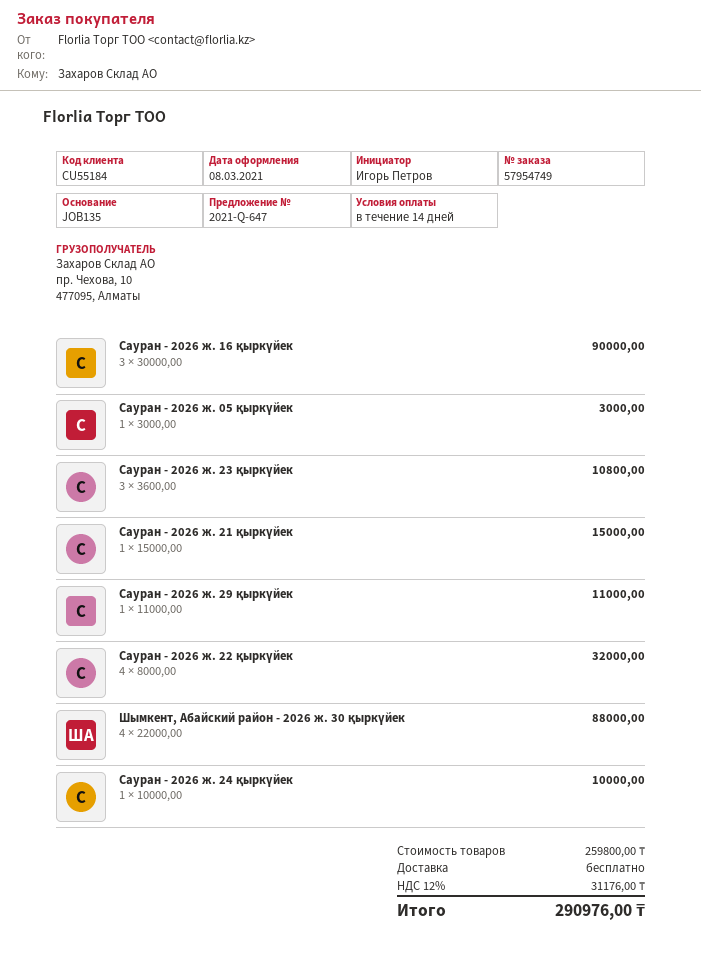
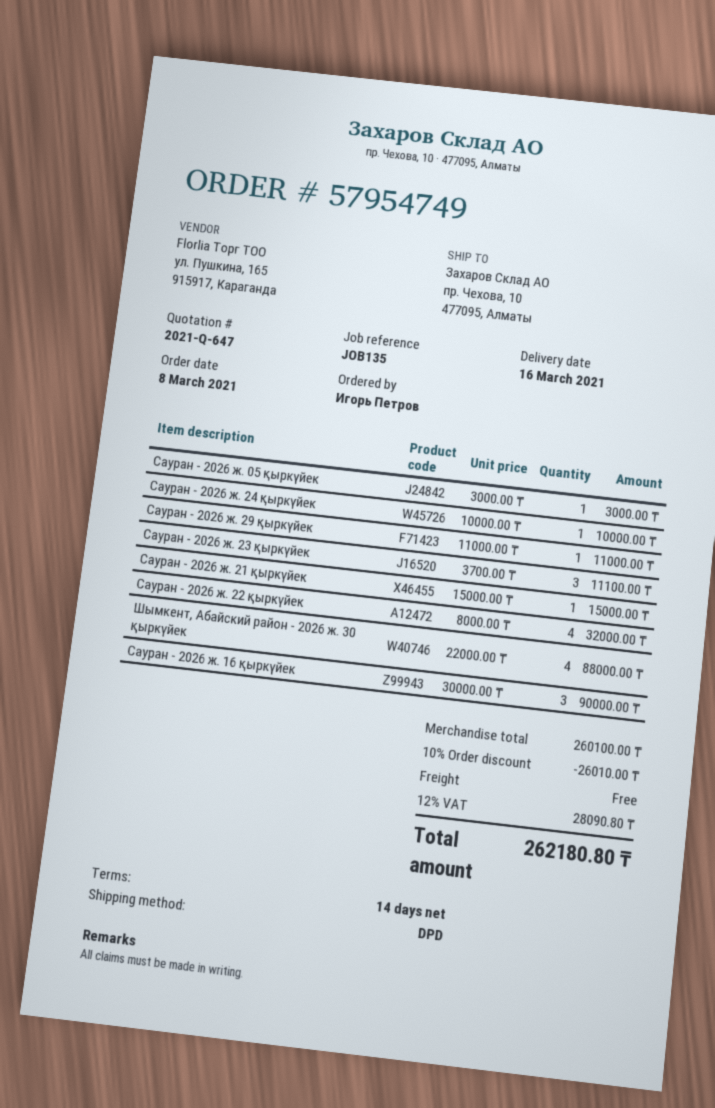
Сауран - 2026 ж. 23 қыркүйек: 3 x 3600.00 = 10800.00 -> 3 x 3700.00 = 11100.00
subtotal: 259800.00 -> 260100.00
discount: none -> 10% = 26010.00
tax: 12% = 31176.00 -> 12% = 28090.80
total: 290976.00 -> 262180.80

